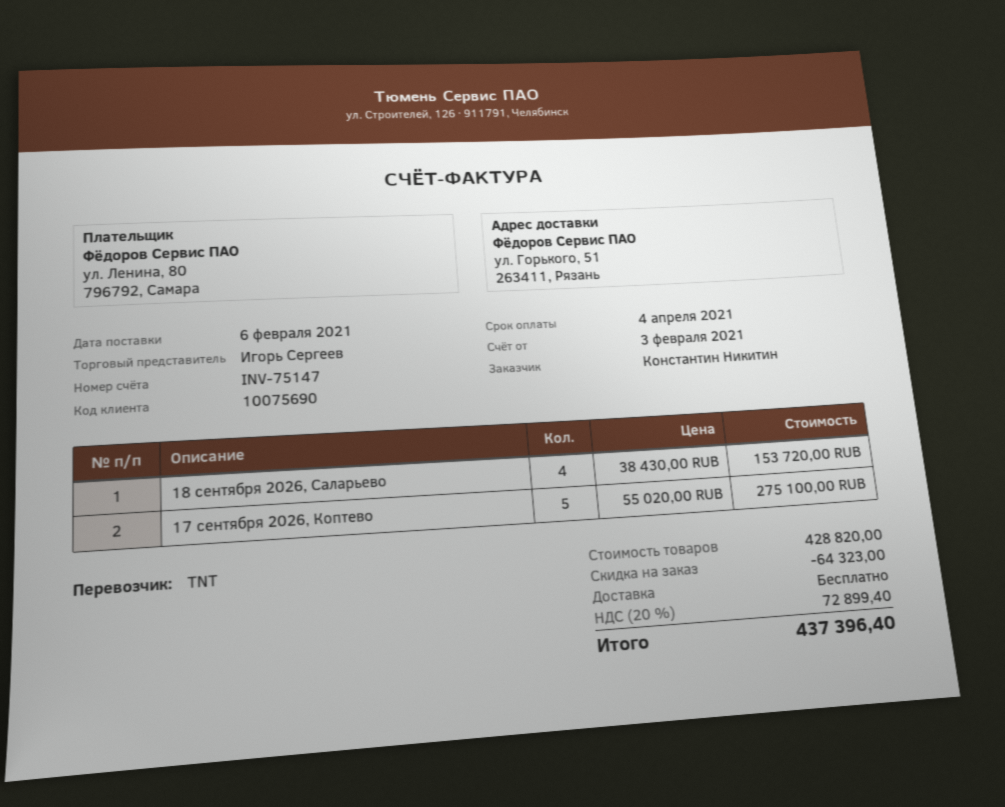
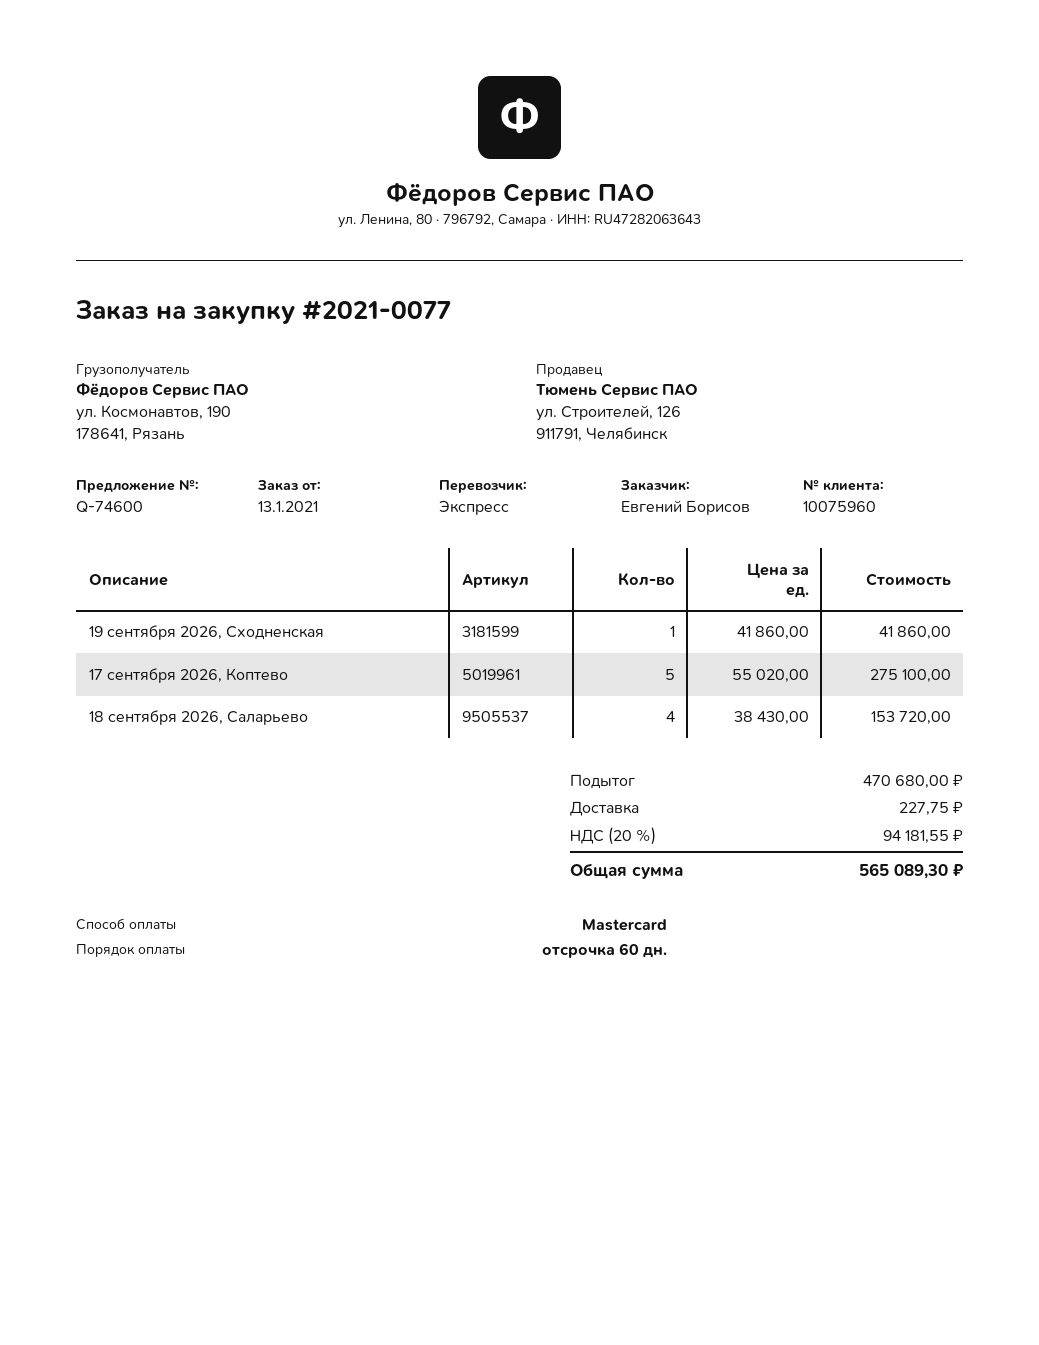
customer number: 10075690 -> 10075960
ordered by: Константин Никитин -> Евгений Борисов
shipping method: TNT -> express
ship to: ул. Горького, 51, 263411, Рязань -> ул. Космонавтов, 190, 178641, Рязань
19 сентября 2026, Сходненская: none -> 1 x 41860.00 = 41860.00
subtotal: 428820.00 -> 470680.00
discount: 64323.00 -> none
shipping: 0.00 -> 227.75
tax: 20% = 72899.40 -> 20% = 94181.55
total: 437396.40 -> 565089.30

